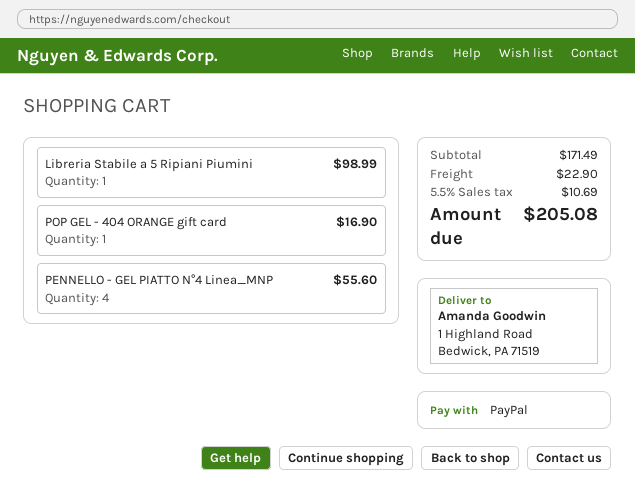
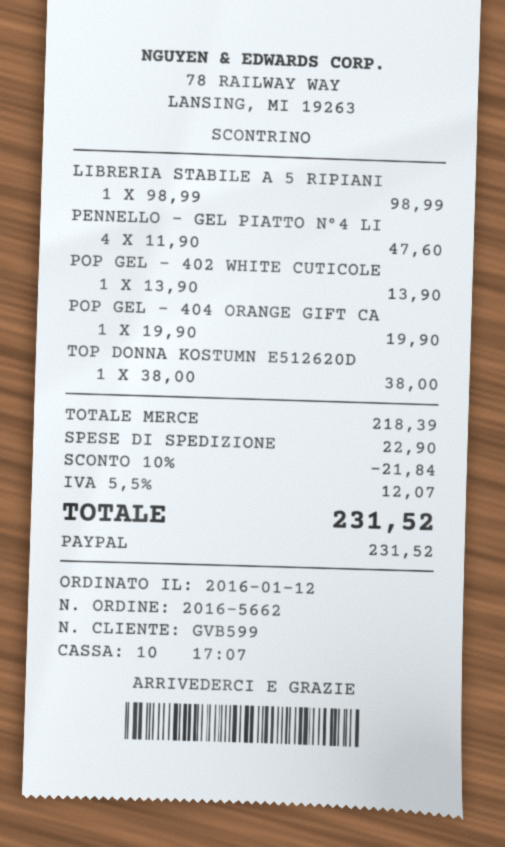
POP GEL - 404 ORANGE gift card: 1 for 16.90 -> 1 for 19.90
PENNELLO - GEL PIATTO N°4 Linea_MNP: 4 for 55.60 -> 4 for 47.60
POP GEL - 402 WHITE CUTICOLE: none -> 1 for 13.90
TOP DONNA KOSTUMN E512620D: none -> 1 for 38.00
subtotal: 171.49 -> 218.39
discount: none -> 10% = 21.84
tax: 5.5% = 10.69 -> 5.5% = 12.07
total: 205.08 -> 231.52

